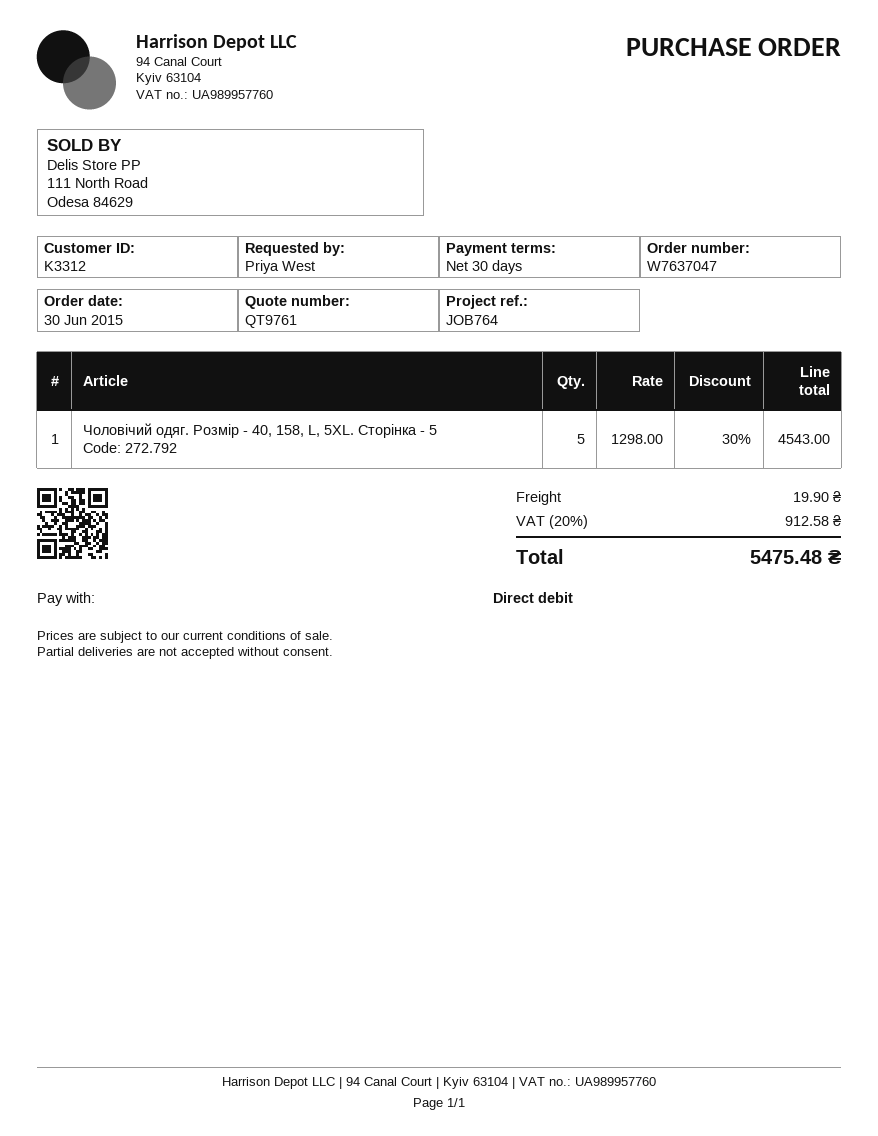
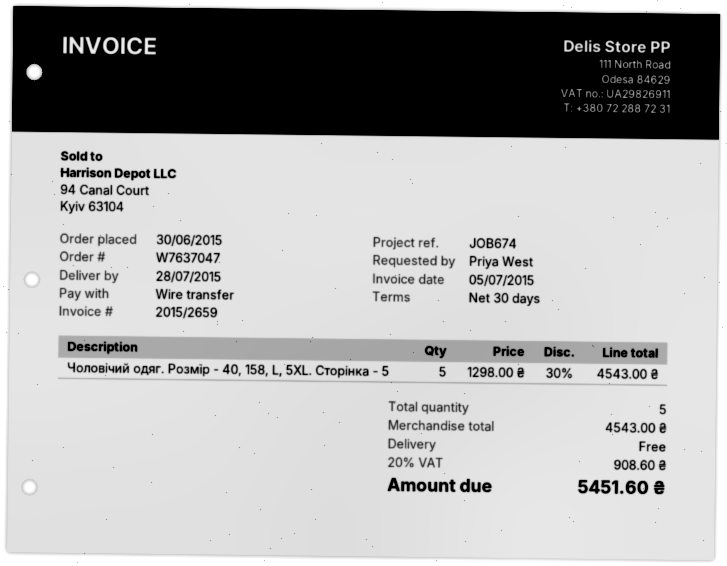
reference: JOB764 -> JOB674
payment method: direct debit -> bank transfer
shipping: 19.90 -> 0.00
tax: 20% = 912.58 -> 20% = 908.60
total: 5475.48 -> 5451.60

